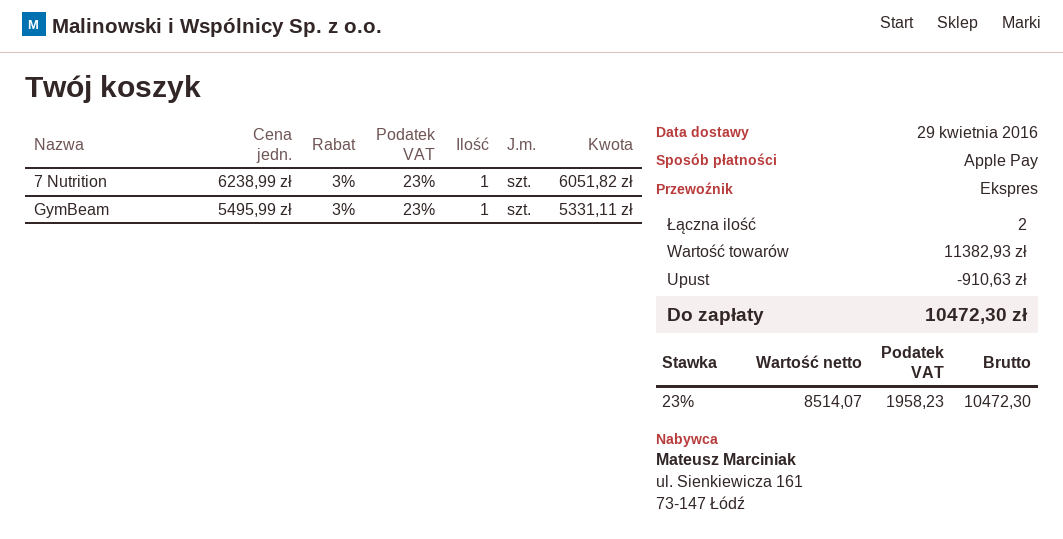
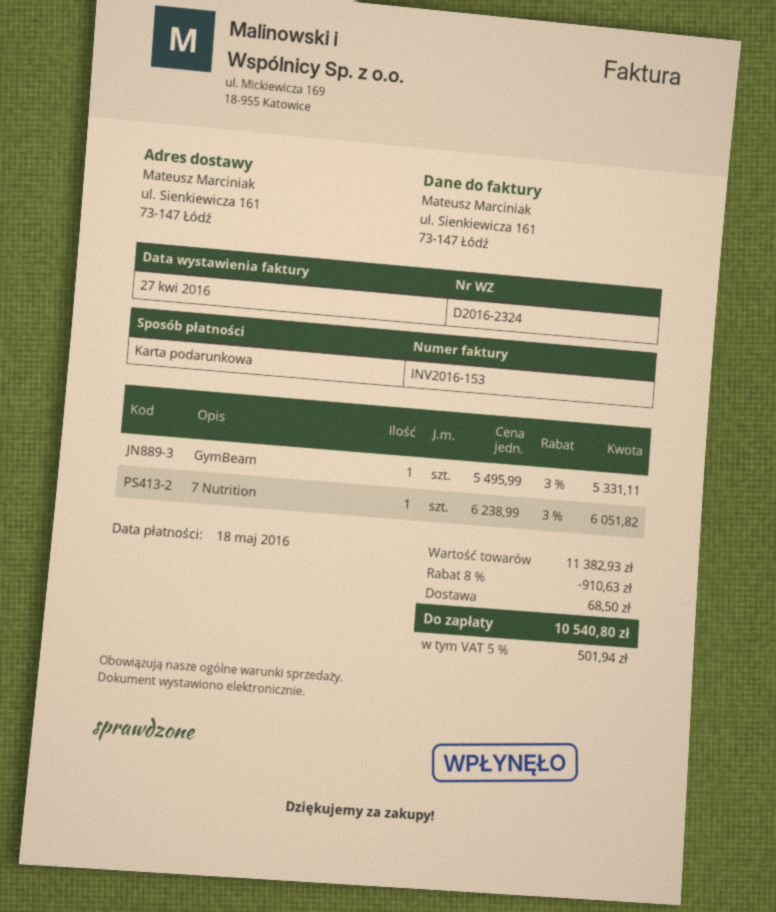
payment method: Apple Pay -> gift card
shipping: none -> 68.50
tax: 23% = 1958.23 -> 5% = 501.94
total: 10472.30 -> 10540.80

